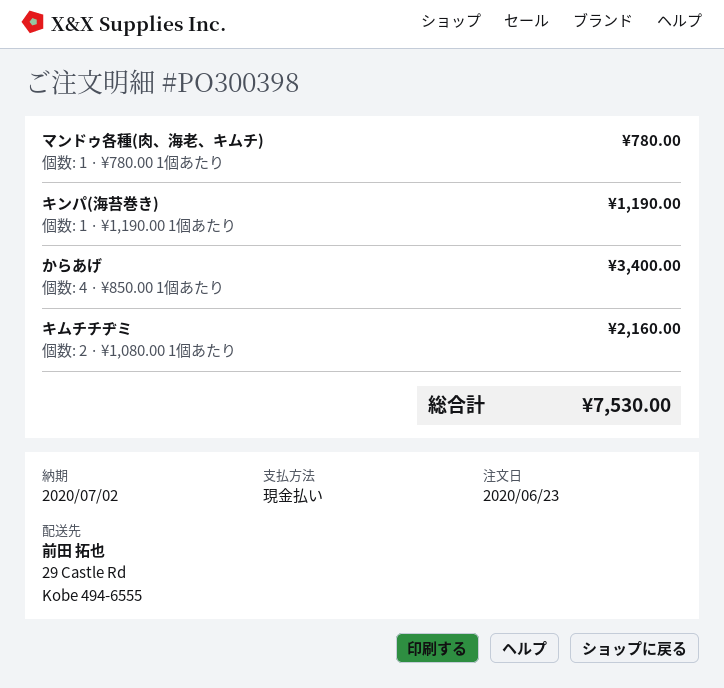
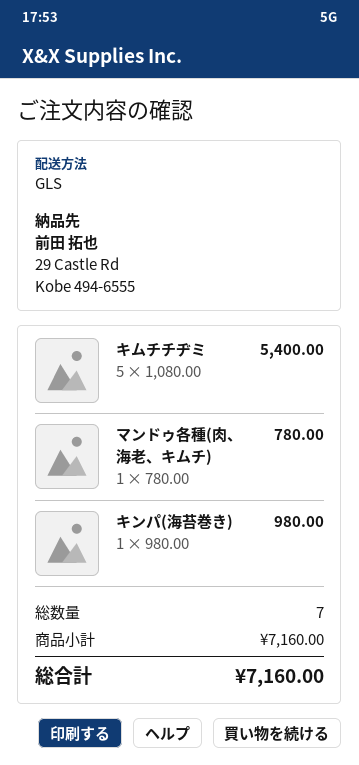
キンパ(海苔巻き): 1 x 1190.00 = 1190.00 -> 1 x 980.00 = 980.00
からあげ: 4 x 850.00 = 3400.00 -> none
キムチチヂミ: 2 x 1080.00 = 2160.00 -> 5 x 1080.00 = 5400.00
total: 7530.00 -> 7160.00

